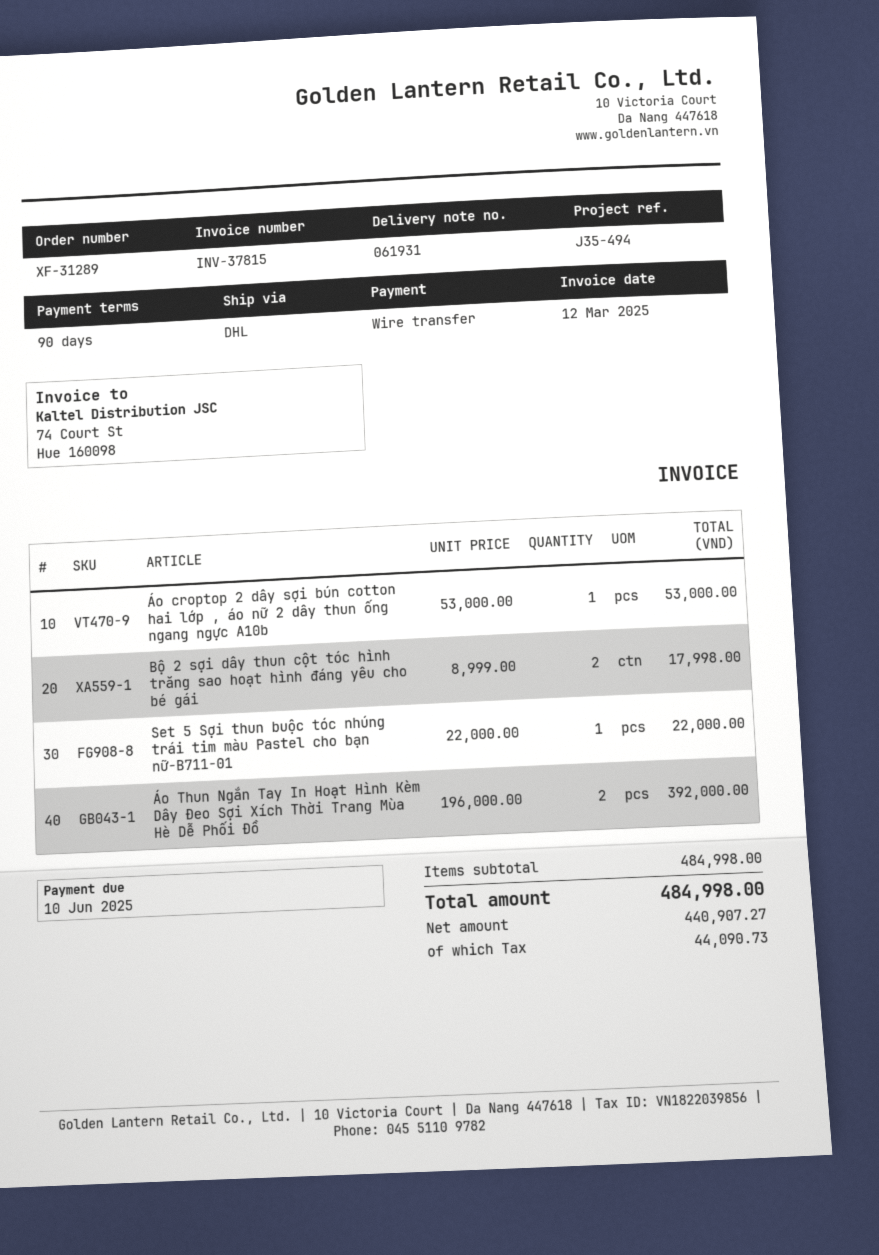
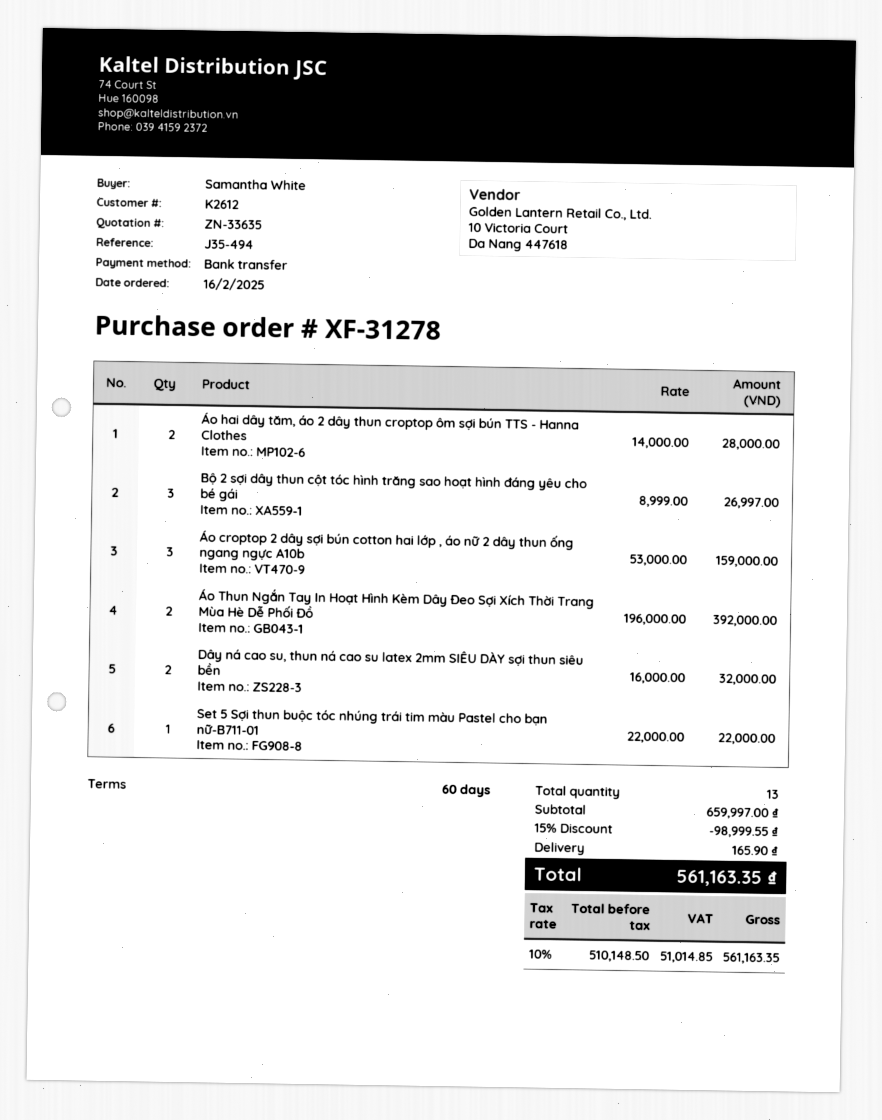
order number: XF-31289 -> XF-31278
payment terms: 90 days -> 60 days
Áo croptop 2 dây sợi bún cotton hai lớp , áo nữ 2 dây thun ống ngang ngực A10b: 1 x 53000.00 = 53000.00 -> 3 x 53000.00 = 159000.00
Bộ 2 sợi dây thun cột tóc hình trăng sao hoạt hình đáng yêu cho bé gái: 2 x 8999.00 = 17998.00 -> 3 x 8999.00 = 26997.00
Áo hai dây tăm, áo 2 dây thun croptop ôm sợi bún TTS - Hanna Clothes: none -> 2 x 14000.00 = 28000.00
Dây ná cao su, thun ná cao su latex 2mm SIÊU DÀY sợi thun siêu bền: none -> 2 x 16000.00 = 32000.00
subtotal: 484998.00 -> 659997.00
discount: none -> 15% = 98999.55
shipping: none -> 165.90
net: 440907.27 -> 510148.50
tax: 44090.73 -> 51014.85
total: 484998.00 -> 561163.35

